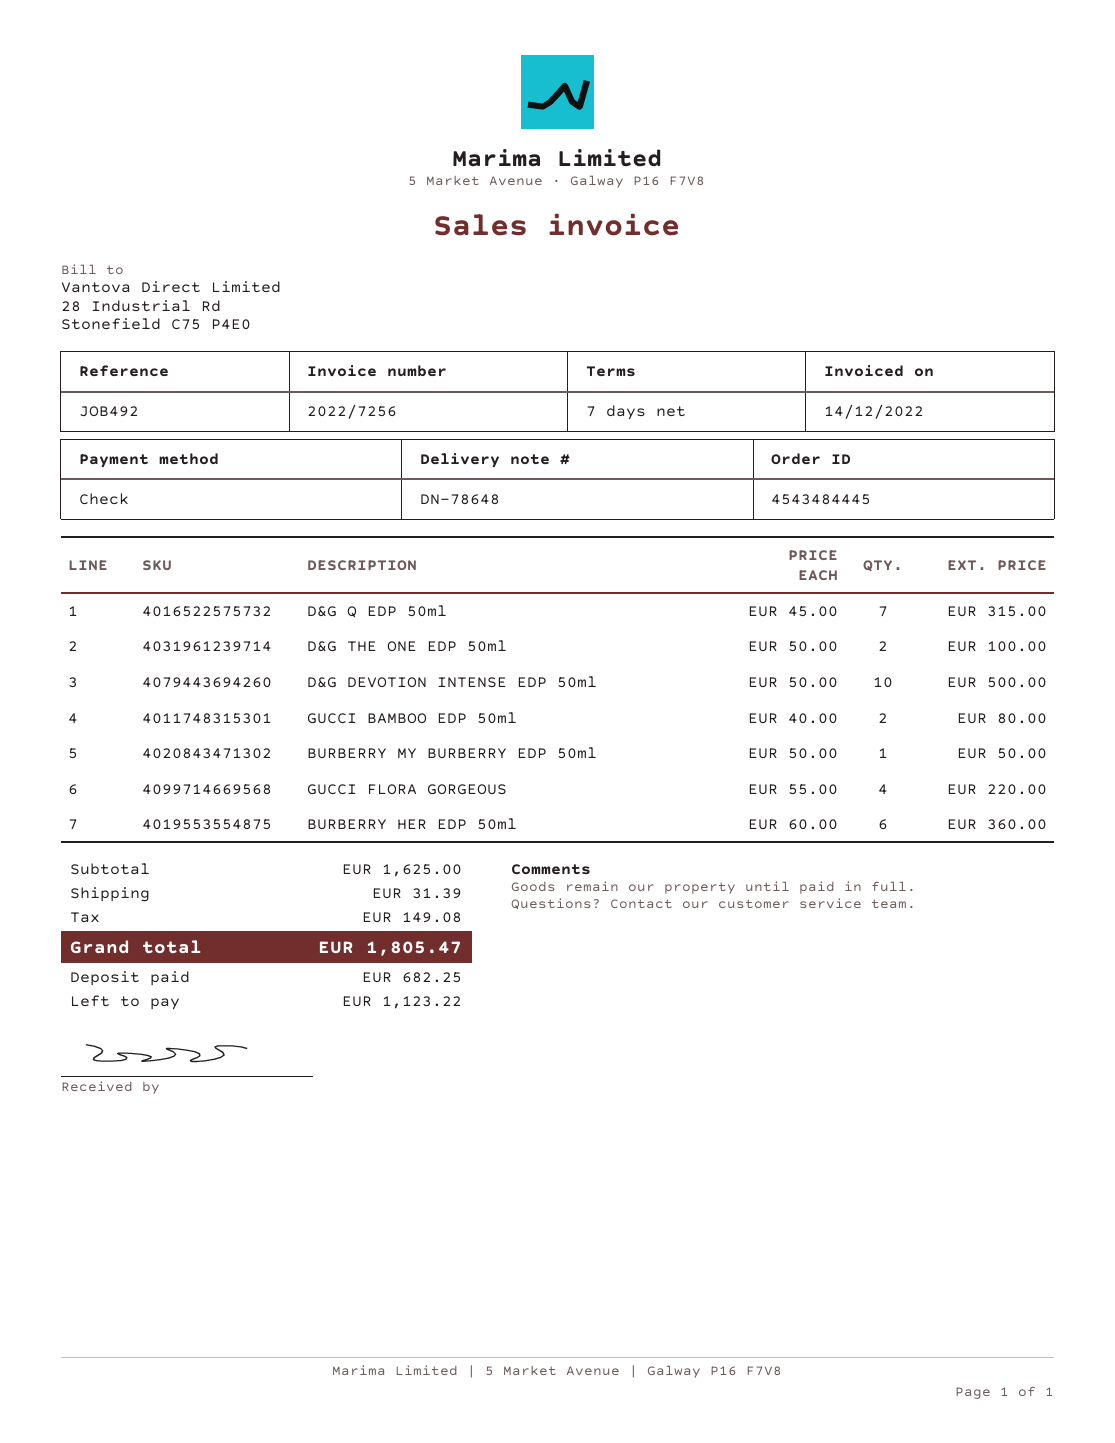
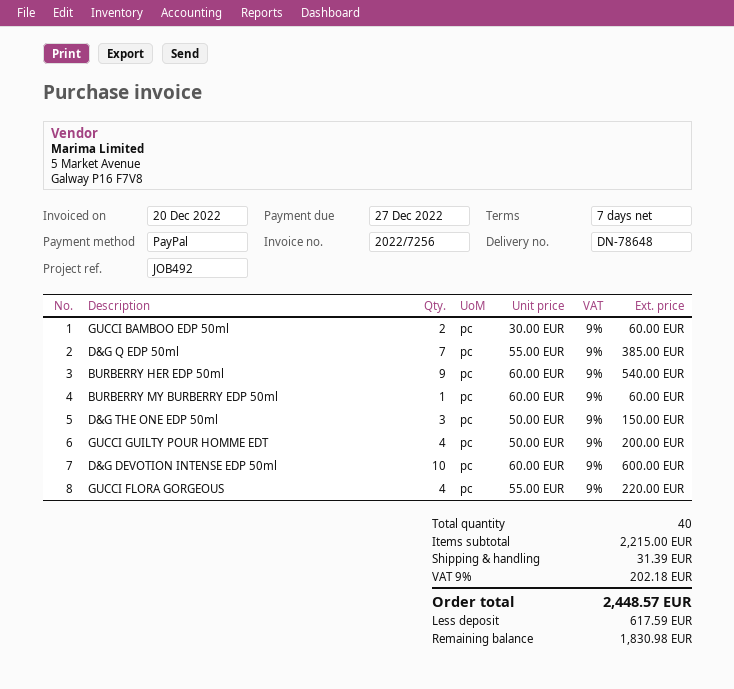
invoice date: 2022-12-14 -> 2022-12-20
payment method: cheque -> PayPal
D&G Q EDP 50ml: 7 x 45.00 = 315.00 -> 7 x 55.00 = 385.00
D&G THE ONE EDP 50ml: 2 x 50.00 = 100.00 -> 3 x 50.00 = 150.00
D&G DEVOTION INTENSE EDP 50ml: 10 x 50.00 = 500.00 -> 10 x 60.00 = 600.00
GUCCI BAMBOO EDP 50ml: 2 x 40.00 = 80.00 -> 2 x 30.00 = 60.00
BURBERRY MY BURBERRY EDP 50ml: 1 x 50.00 = 50.00 -> 1 x 60.00 = 60.00
BURBERRY HER EDP 50ml: 6 x 60.00 = 360.00 -> 9 x 60.00 = 540.00
GUCCI GUILTY POUR HOMME EDT: none -> 4 x 50.00 = 200.00
subtotal: 1625.00 -> 2215.00
tax: 149.08 -> 202.18
total: 1805.47 -> 2448.57
deposit: 682.25 -> 617.59
balance: 1123.22 -> 1830.98

